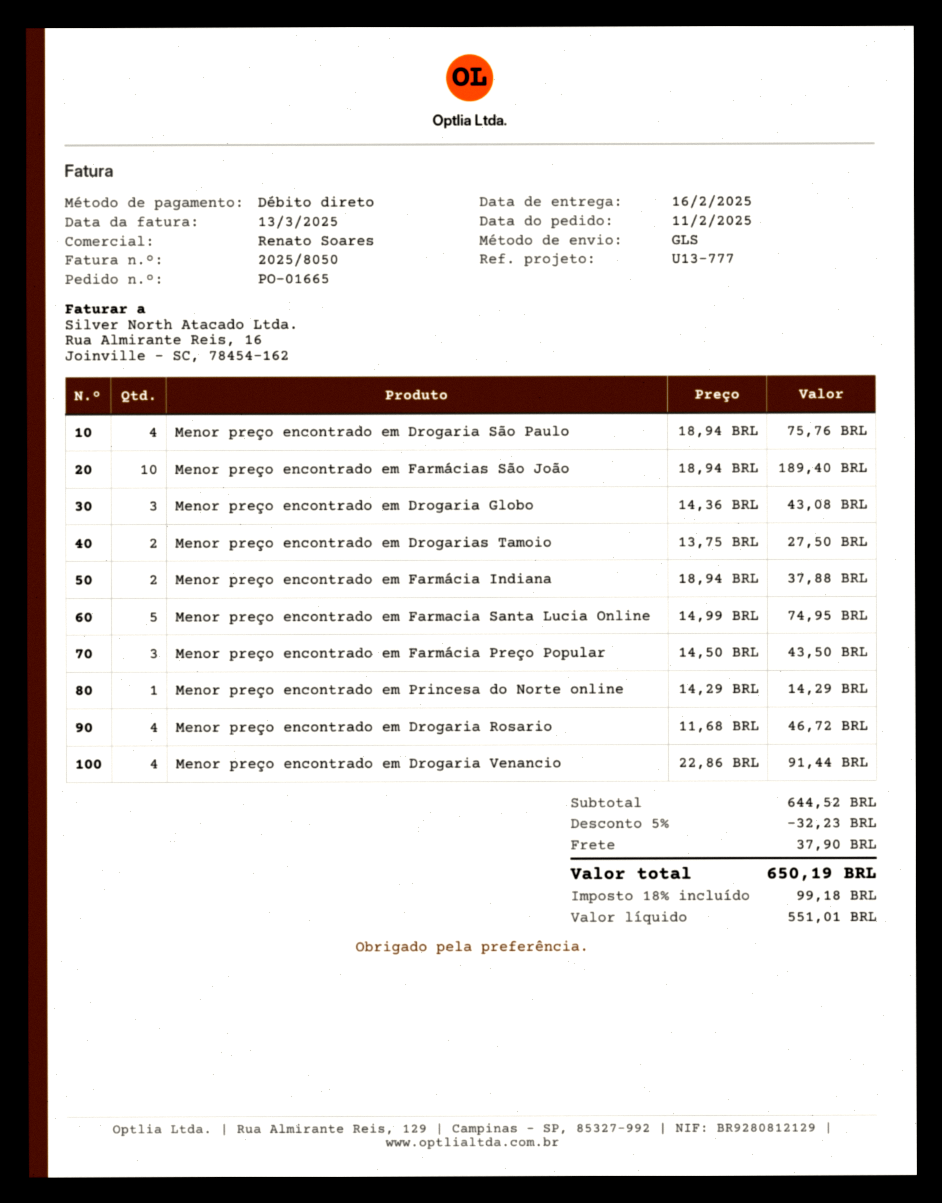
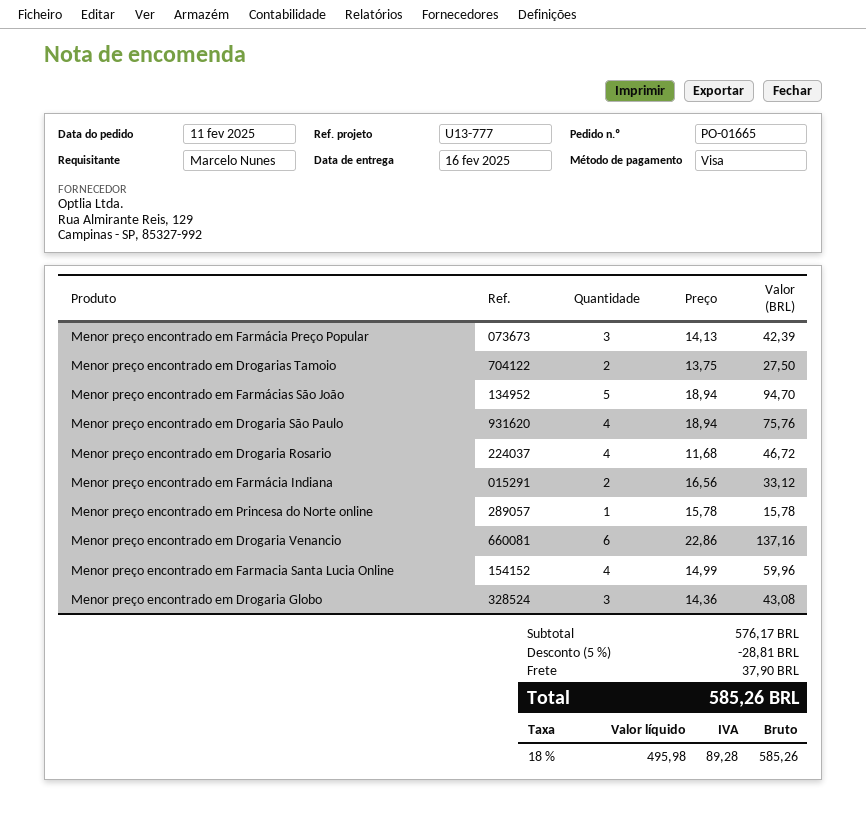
payment method: direct debit -> Visa
Menor preço encontrado em Farmácias São João: 10 x 18.94 = 189.40 -> 5 x 18.94 = 94.70
Menor preço encontrado em Farmácia Indiana: 2 x 18.94 = 37.88 -> 2 x 16.56 = 33.12
Menor preço encontrado em Farmacia Santa Lucia Online: 5 x 14.99 = 74.95 -> 4 x 14.99 = 59.96
Menor preço encontrado em Farmácia Preço Popular: 3 x 14.50 = 43.50 -> 3 x 14.13 = 42.39
Menor preço encontrado em Princesa do Norte online: 1 x 14.29 = 14.29 -> 1 x 15.78 = 15.78
Menor preço encontrado em Drogaria Venancio: 4 x 22.86 = 91.44 -> 6 x 22.86 = 137.16
subtotal: 644.52 -> 576.17
discount: 5% = 32.23 -> 5% = 28.81
net: 551.01 -> 495.98
tax: 18% = 99.18 -> 18% = 89.28
total: 650.19 -> 585.26

